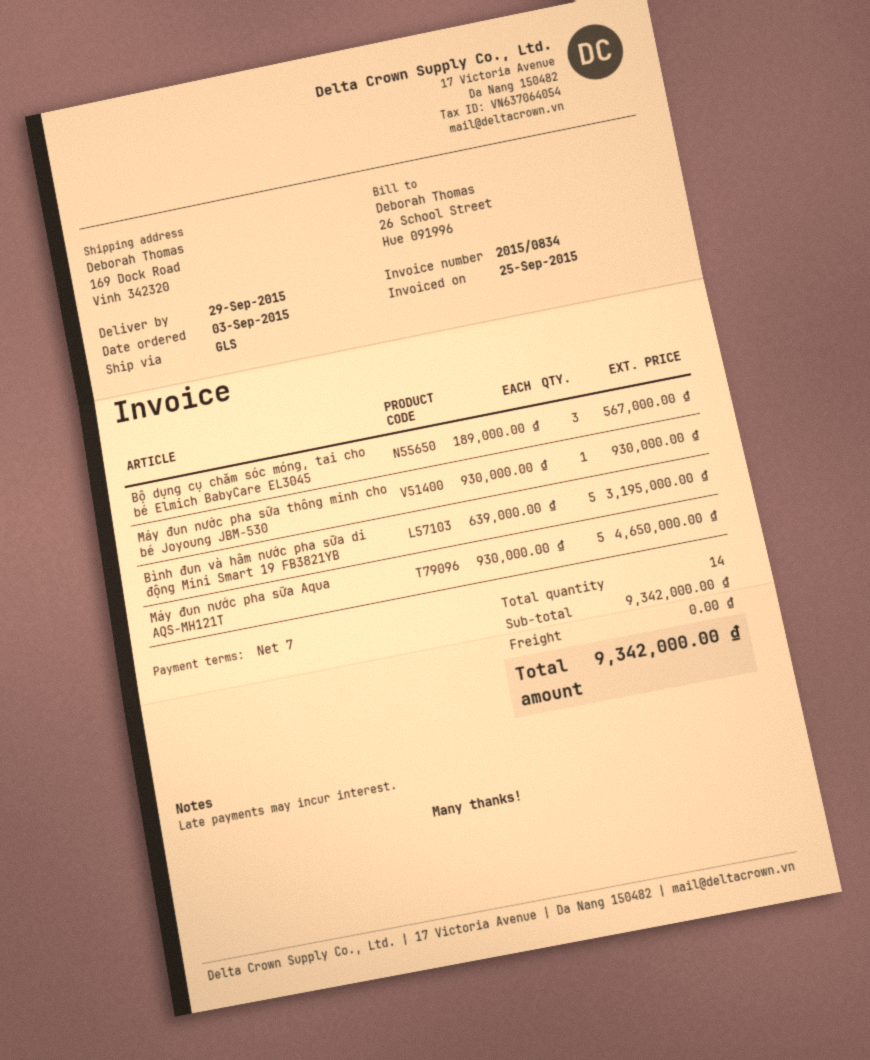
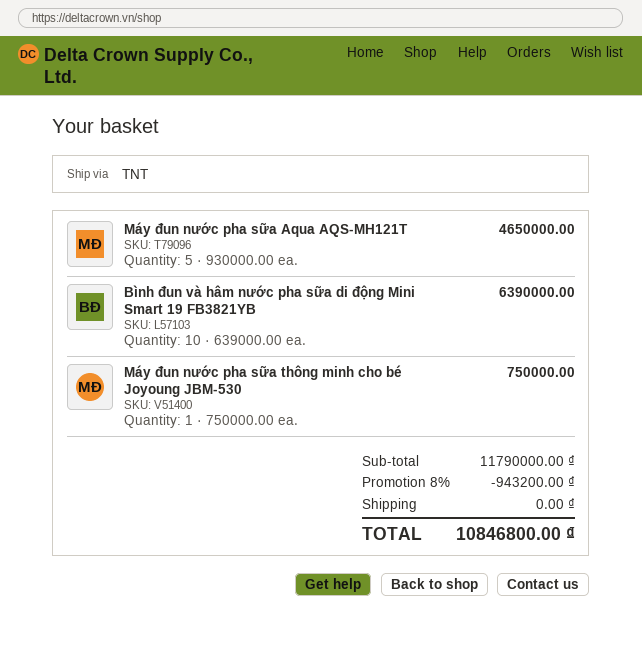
shipping method: GLS -> TNT
Bộ dụng cụ chăm sóc móng, tai cho bé Elmich BabyCare EL3045: 3 x 189000.00 = 567000.00 -> none
Máy đun nước pha sữa thông minh cho bé Joyoung JBM-530: 1 x 930000.00 = 930000.00 -> 1 x 750000.00 = 750000.00
Bình đun và hâm nước pha sữa di động Mini Smart 19 FB3821YB: 5 x 639000.00 = 3195000.00 -> 10 x 639000.00 = 6390000.00
subtotal: 9342000.00 -> 11790000.00
discount: none -> 8% = 943200.00
total: 9342000.00 -> 10846800.00

